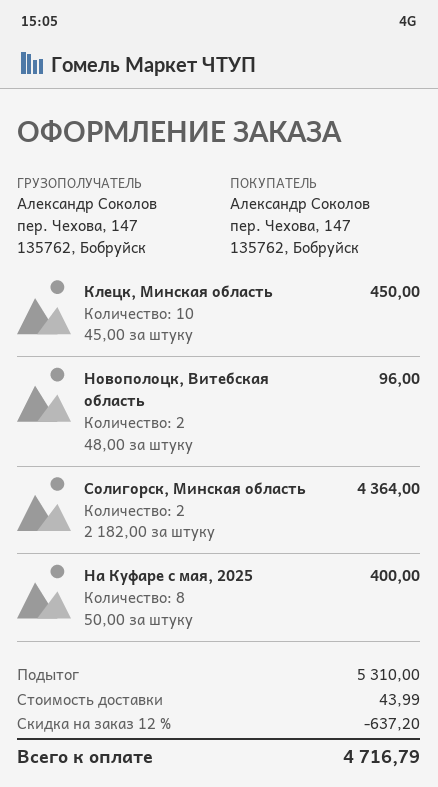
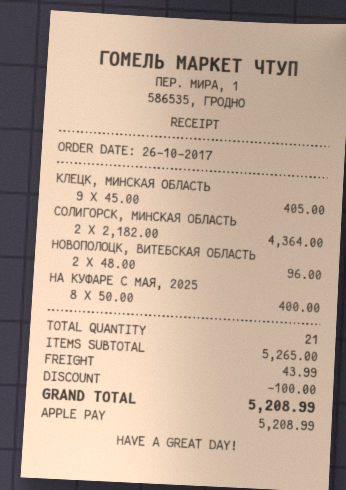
Клецк, Минская область: 10 x 45.00 = 450.00 -> 9 x 45.00 = 405.00
subtotal: 5310.00 -> 5265.00
discount: 637.20 -> 100.00
total: 4716.79 -> 5208.99

